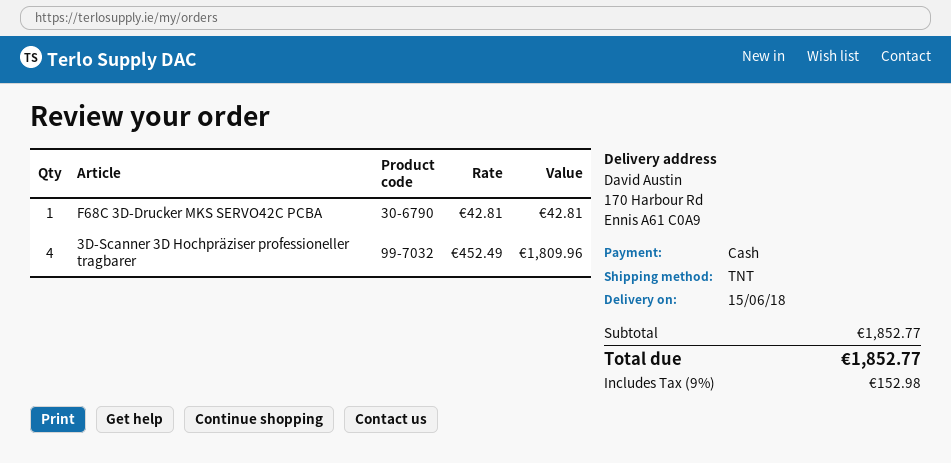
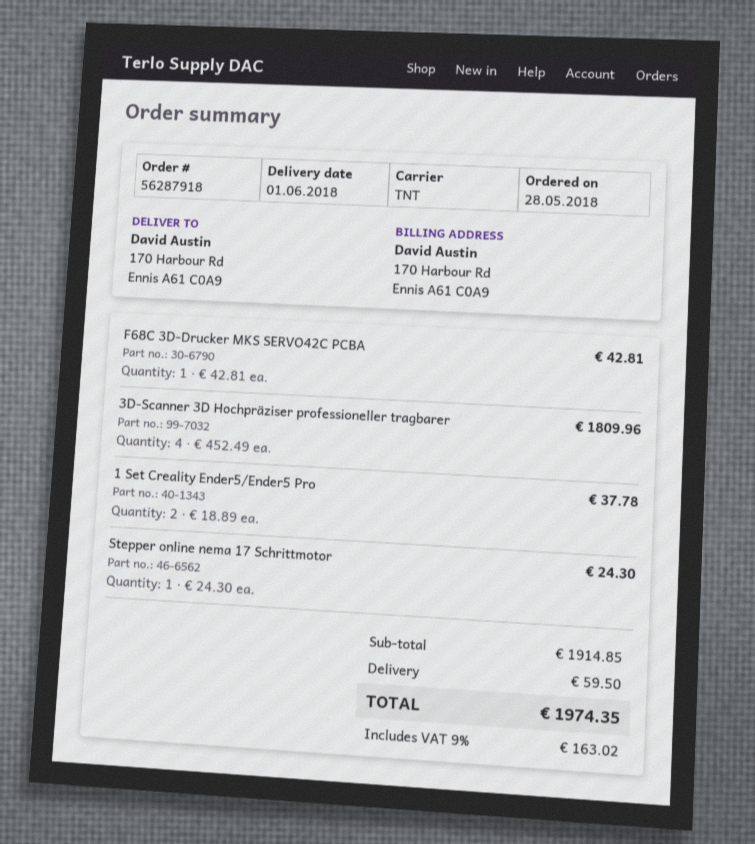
delivery date: 2018-06-15 -> 2018-06-01
1 Set Creality Ender5/Ender5 Pro: none -> 2 x 18.89 = 37.78
Stepper online nema 17 Schrittmotor: none -> 1 x 24.30 = 24.30
subtotal: 1852.77 -> 1914.85
shipping: none -> 59.50
tax: 9% = 152.98 -> 9% = 163.02
total: 1852.77 -> 1974.35

